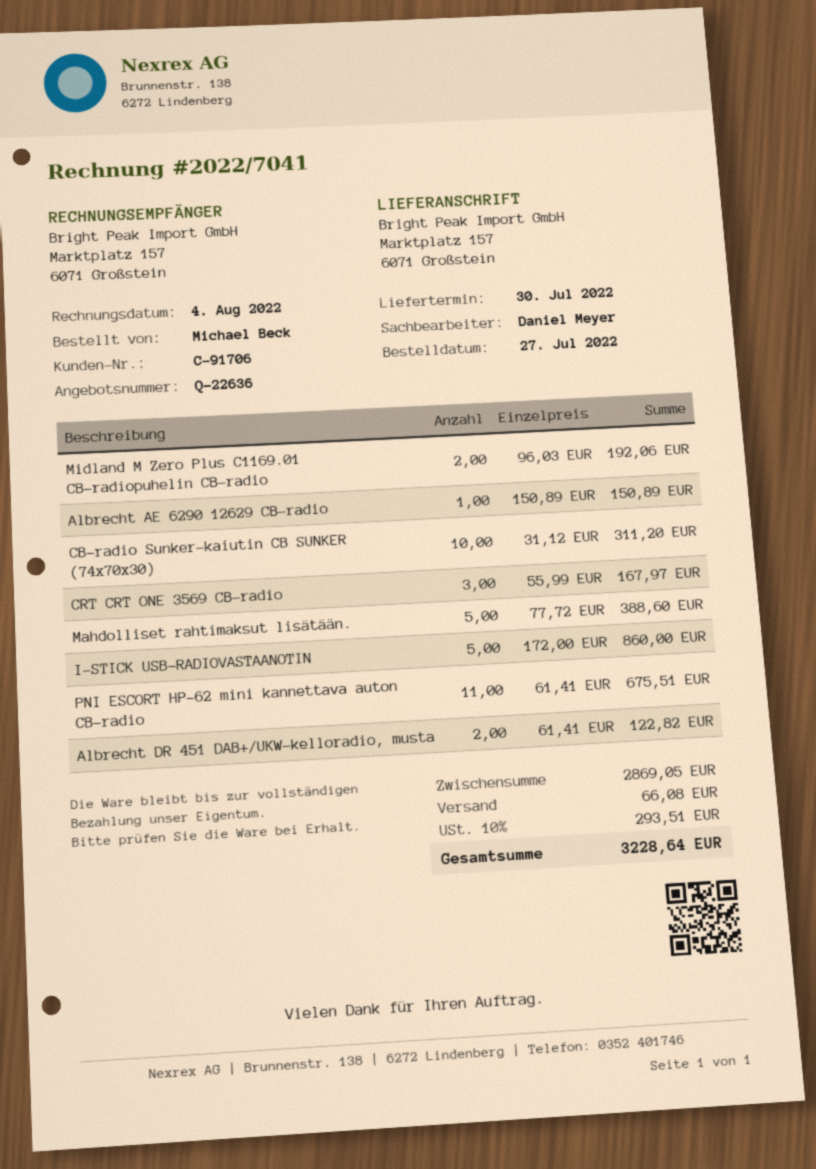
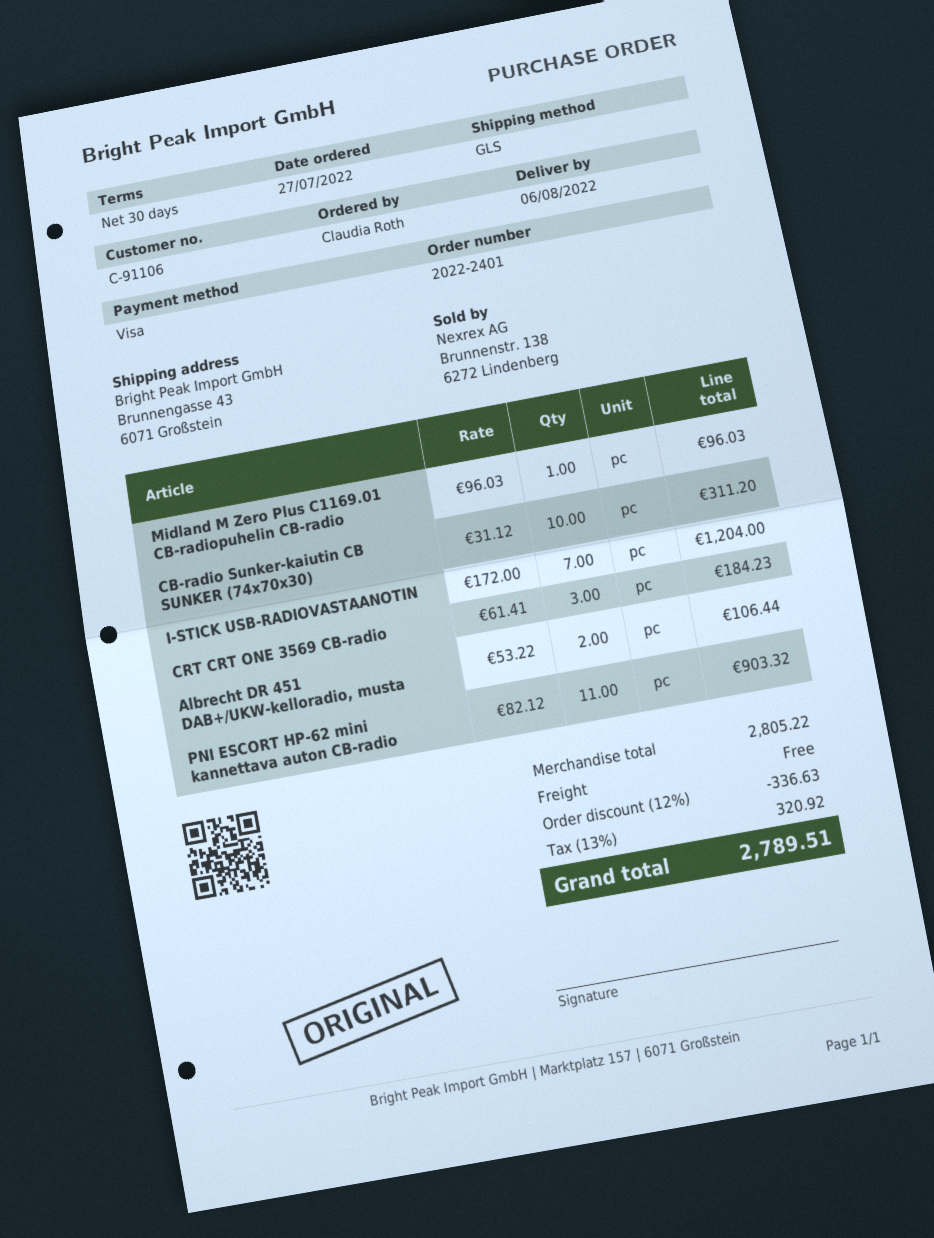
delivery date: 2022-07-30 -> 2022-08-06
customer number: C-91706 -> C-91106
ordered by: Michael Beck -> Claudia Roth
ship to: Marktplatz 157, 6071 Großstein -> Brunnengasse 43, 6071 Großstein
Midland M Zero Plus C1169.01 CB-radiopuhelin CB-radio: 2 x 96.03 = 192.06 -> 1 x 96.03 = 96.03
Albrecht AE 6290 12629 CB-radio: 1 x 150.89 = 150.89 -> none
CRT CRT ONE 3569 CB-radio: 3 x 55.99 = 167.97 -> 3 x 61.41 = 184.23
Mahdolliset rahtimaksut lisätään.: 5 x 77.72 = 388.60 -> none
I-STICK USB-RADIOVASTAANOTIN: 5 x 172.00 = 860.00 -> 7 x 172.00 = 1204.00
PNI ESCORT HP-62 mini kannettava auton CB-radio: 11 x 61.41 = 675.51 -> 11 x 82.12 = 903.32
Albrecht DR 451 DAB+/UKW-kelloradio, musta: 2 x 61.41 = 122.82 -> 2 x 53.22 = 106.44
subtotal: 2869.05 -> 2805.22
discount: none -> 12% = 336.63
shipping: 66.08 -> 0.00
tax: 10% = 293.51 -> 13% = 320.92
total: 3228.64 -> 2789.51

